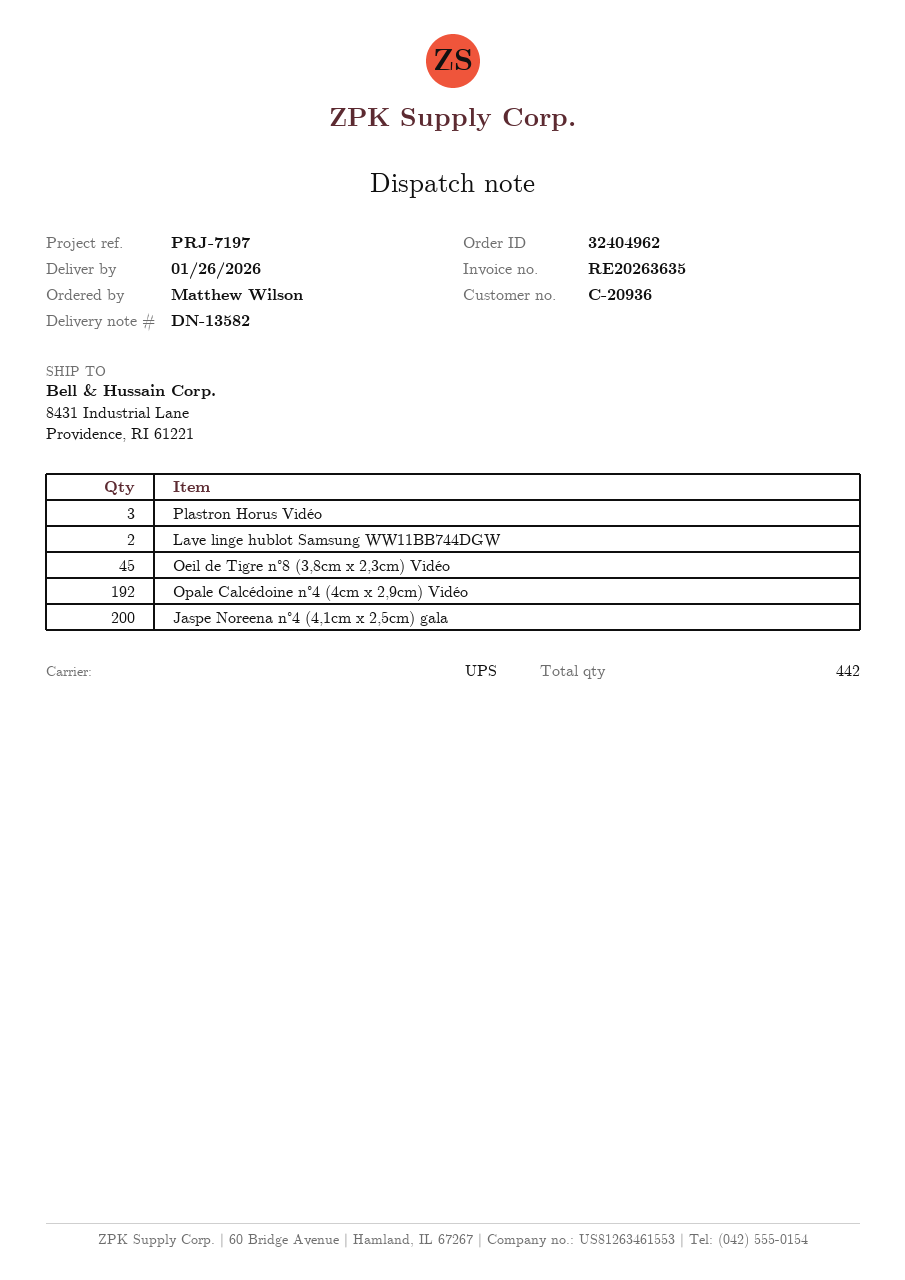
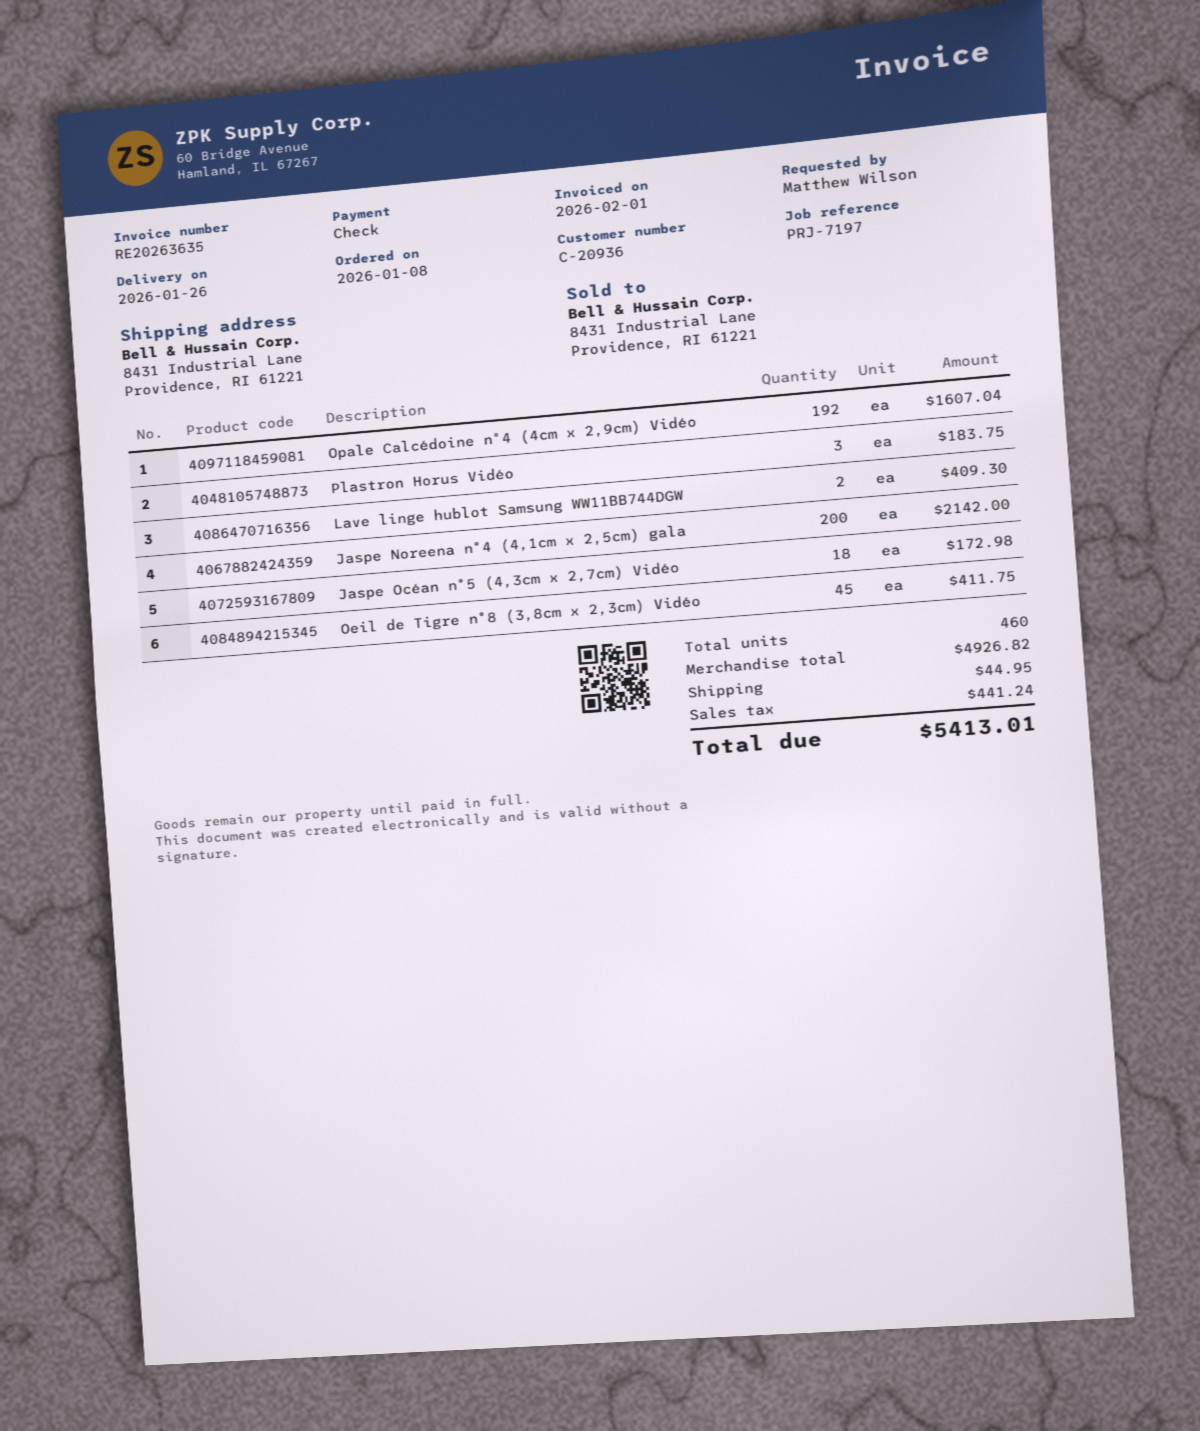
Jaspe Océan n°5 (4,3cm x 2,7cm) Vidéo: none -> 18
total quantity: 442 -> 460

